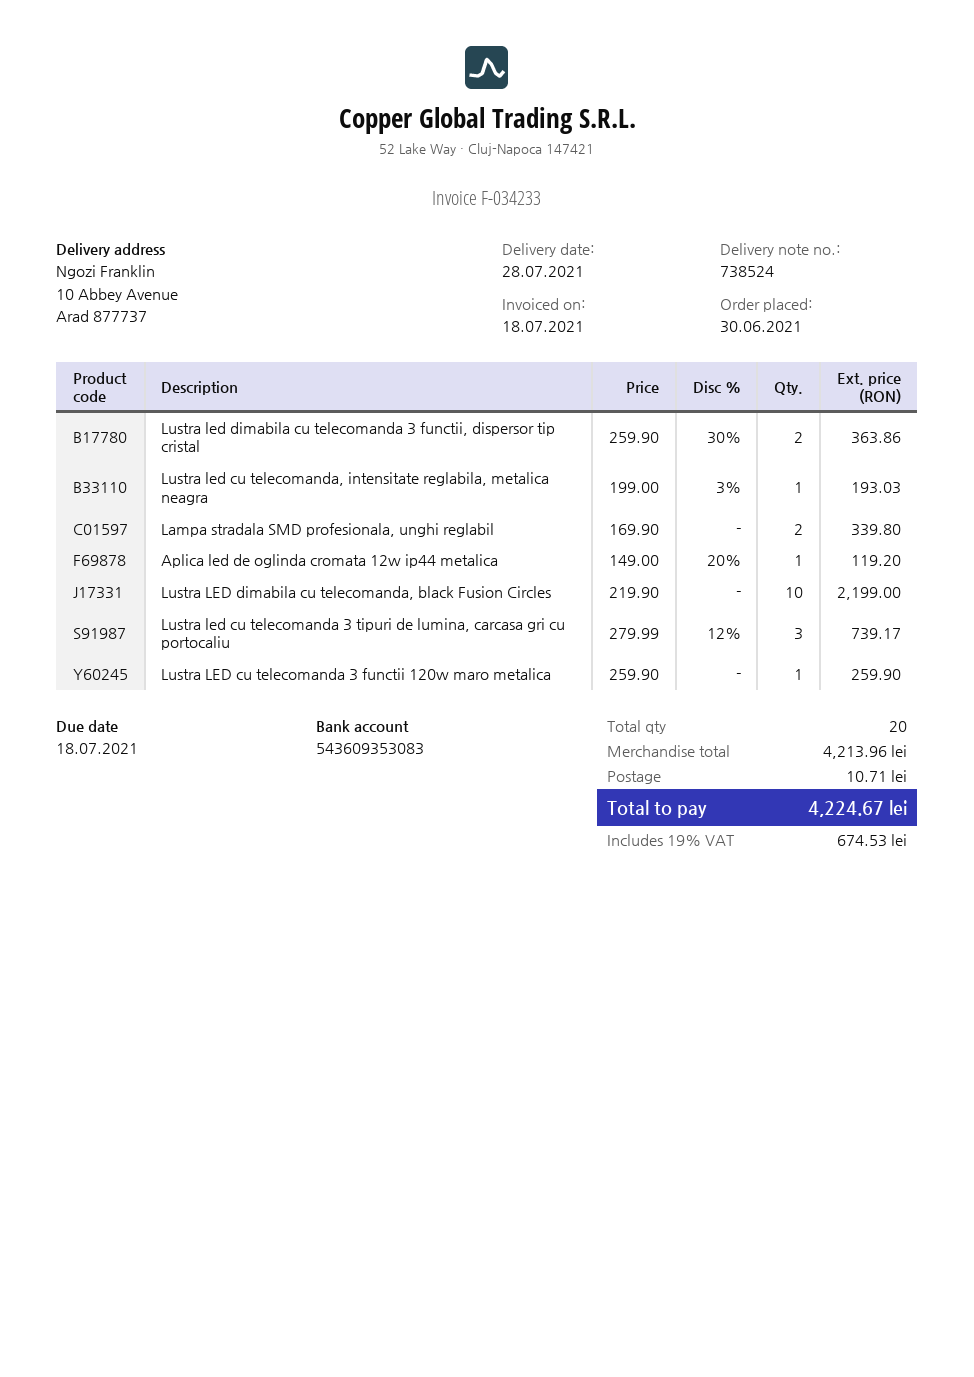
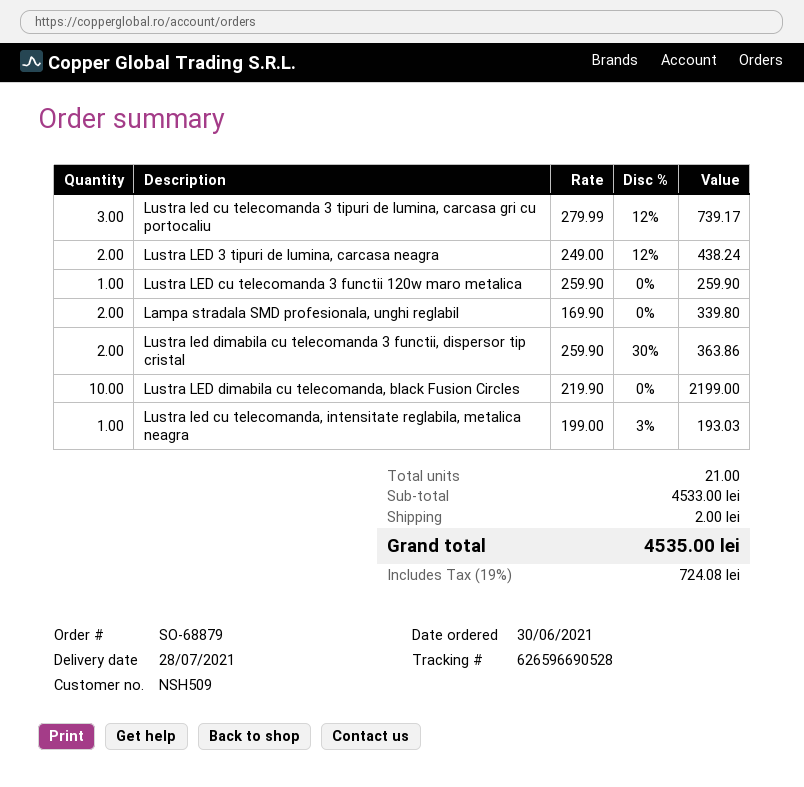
Aplica led de oglinda cromata 12w ip44 metalica: 1 x 149.00 - 20% = 119.20 -> none
Lustra LED 3 tipuri de lumina, carcasa neagra: none -> 2 x 249.00 - 12% = 438.24
total quantity: 20 -> 21
subtotal: 4213.96 -> 4533.00
shipping: 10.71 -> 2.00
tax: 19% = 674.53 -> 19% = 724.08
total: 4224.67 -> 4535.00

